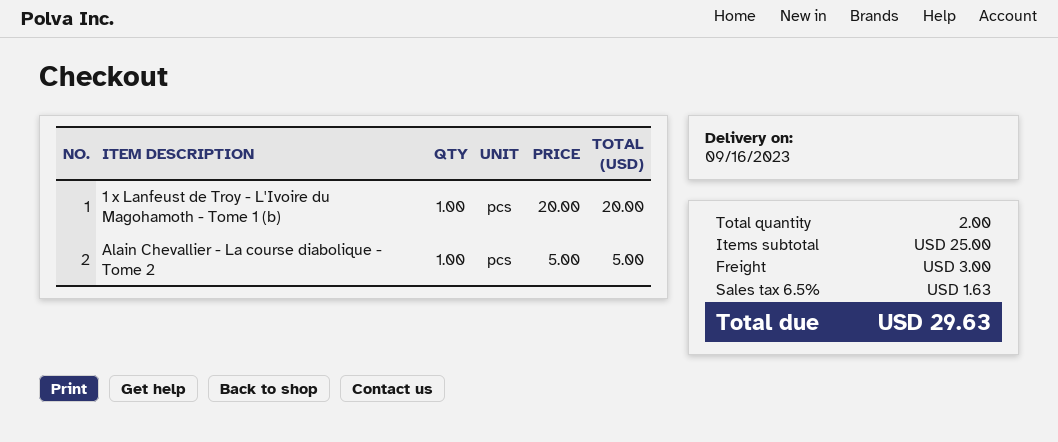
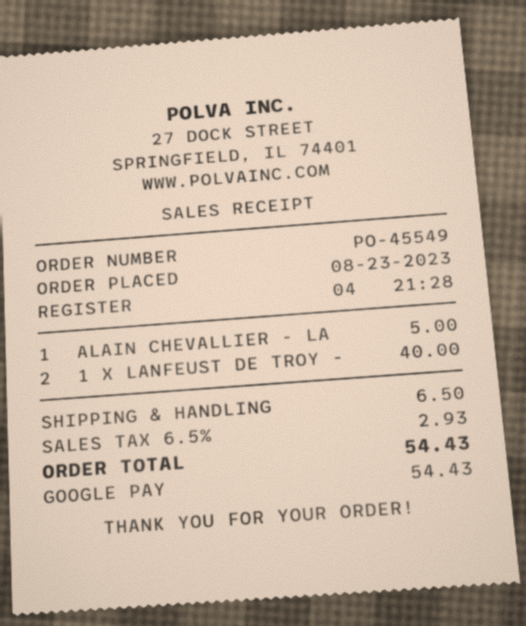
1 x Lanfeust de Troy - L'Ivoire du Magohamoth - Tome 1 (b): 1 for 20.00 -> 2 for 40.00
shipping: 3.00 -> 6.50
tax: 6.5% = 1.63 -> 6.5% = 2.93
total: 29.63 -> 54.43

